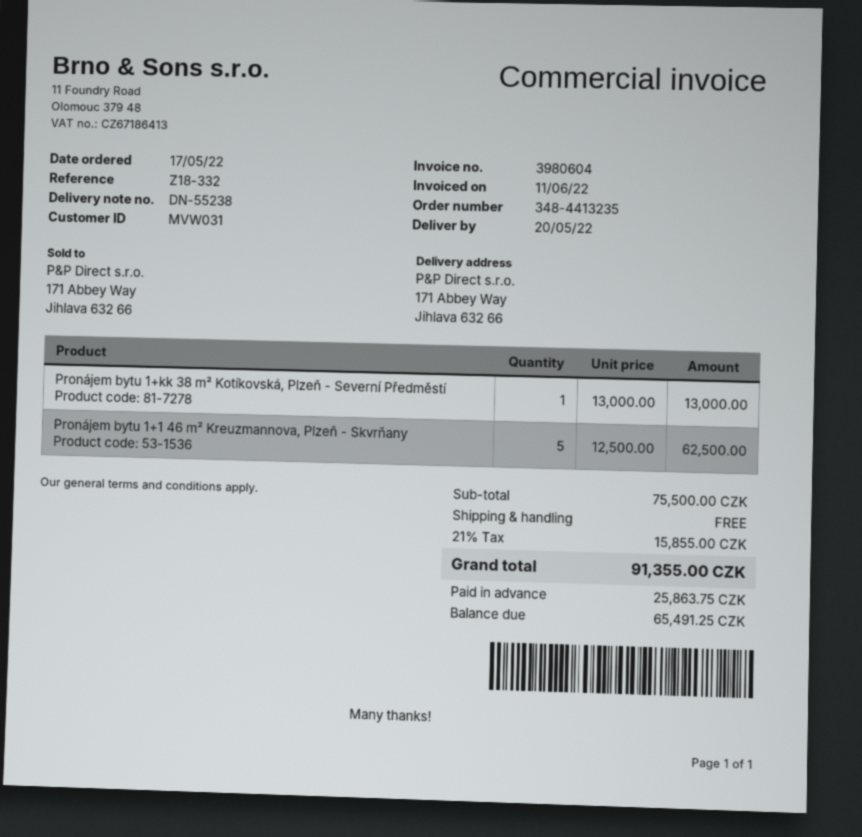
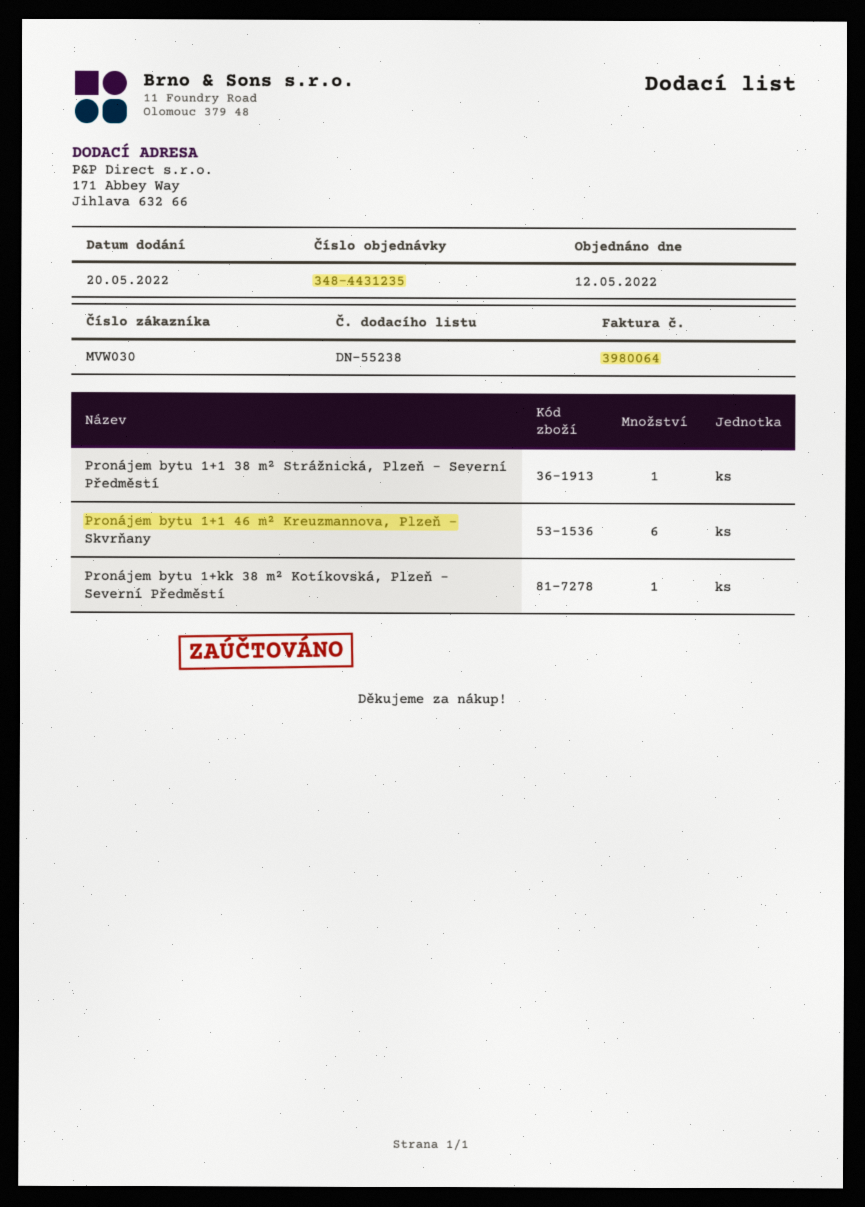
order number: 348-4413235 -> 348-4431235
order date: 2022-05-17 -> 2022-05-12
invoice number: 3980604 -> 3980064
customer number: MVW031 -> MVW030
Pronájem bytu 1+1 46 m² Kreuzmannova, Plzeň - Skvrňany: 5 -> 6
Pronájem bytu 1+1 38 m² Strážnická, Plzeň - Severní Předměstí: none -> 1

